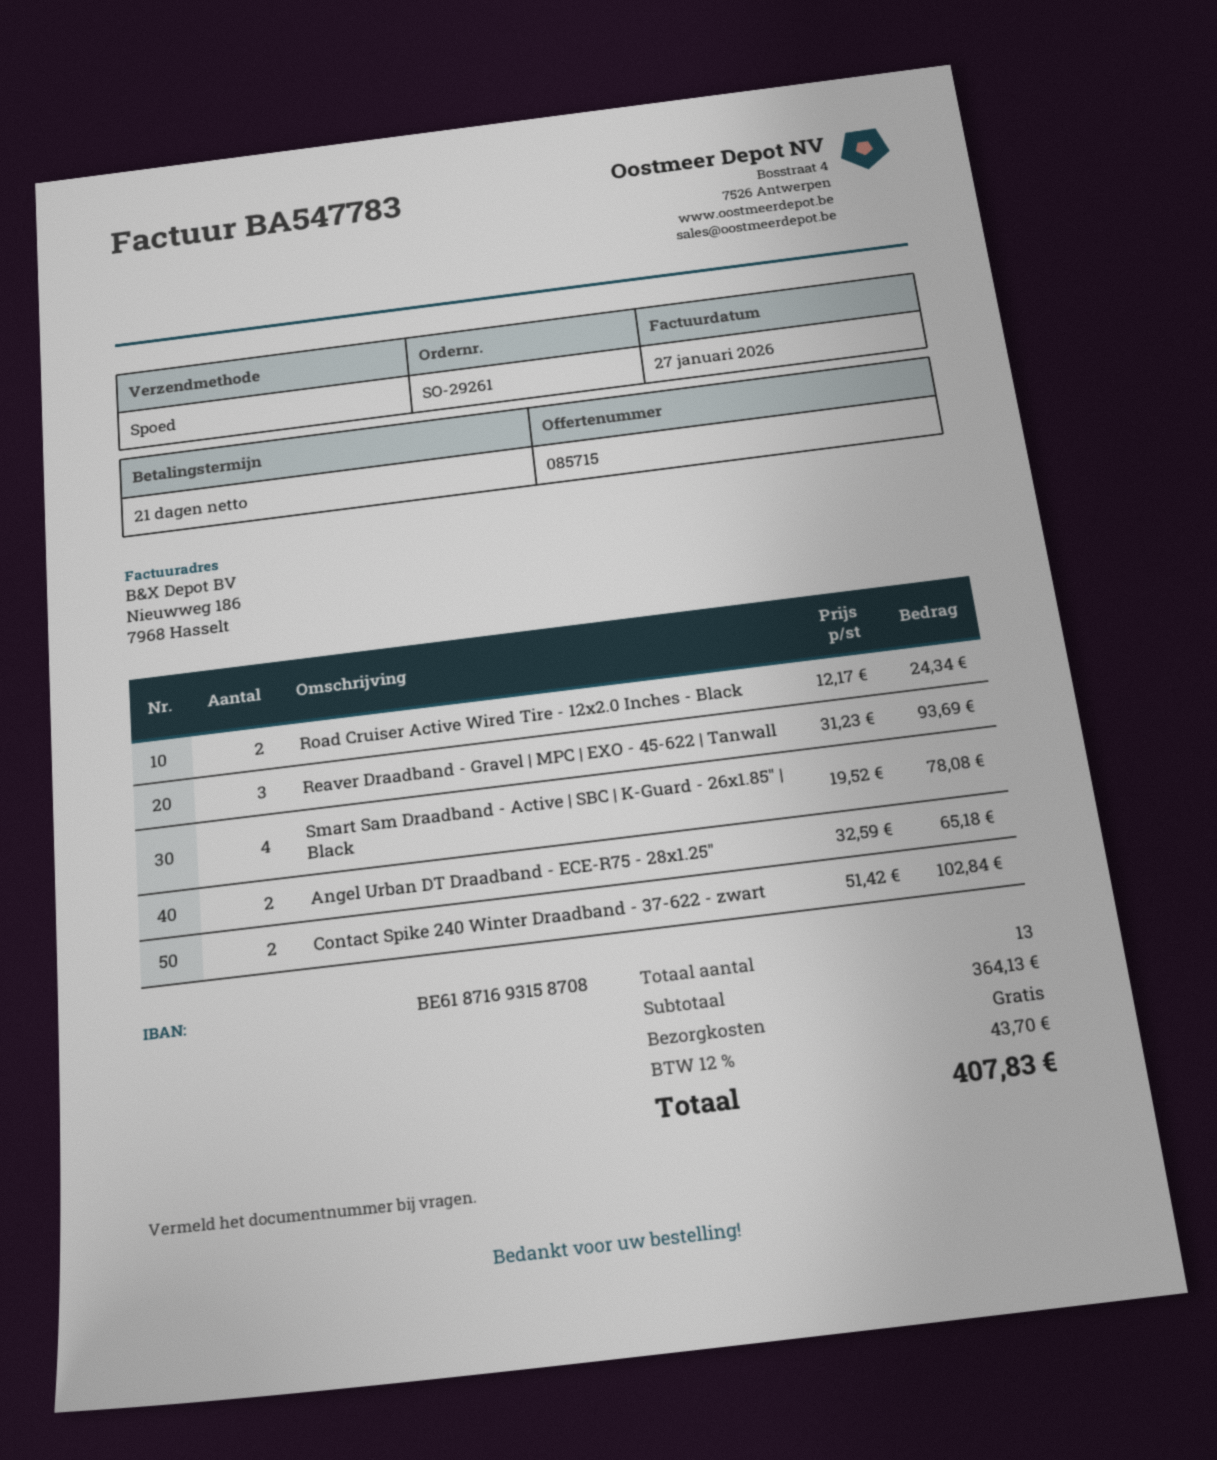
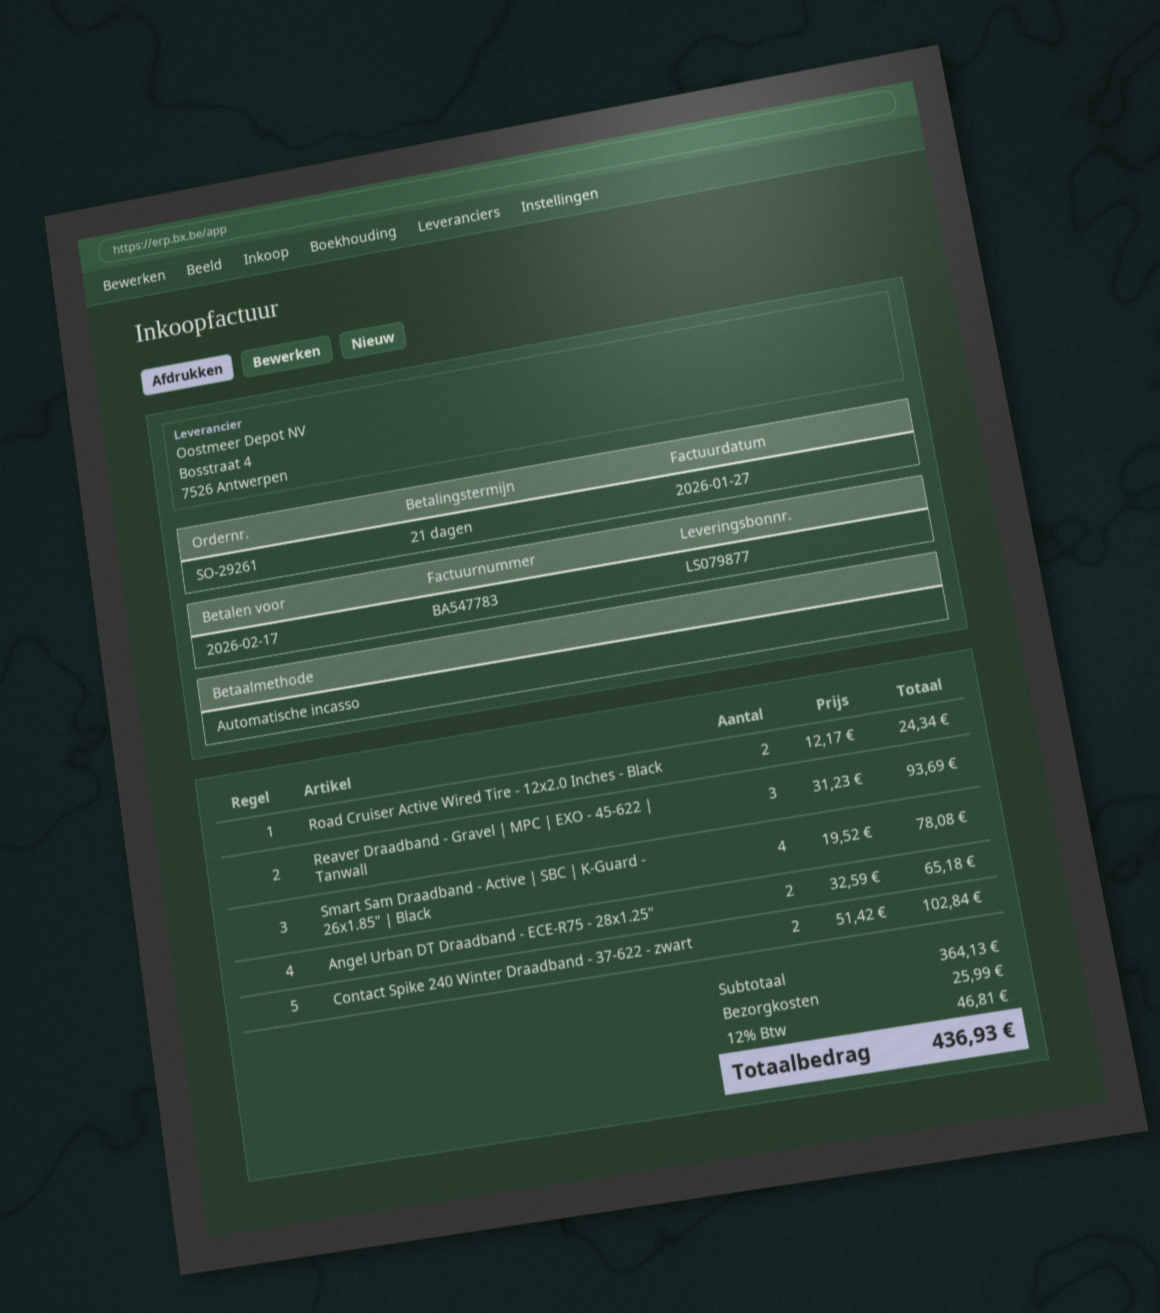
shipping: 0.00 -> 25.99
tax: 12% = 43.70 -> 12% = 46.81
total: 407.83 -> 436.93

